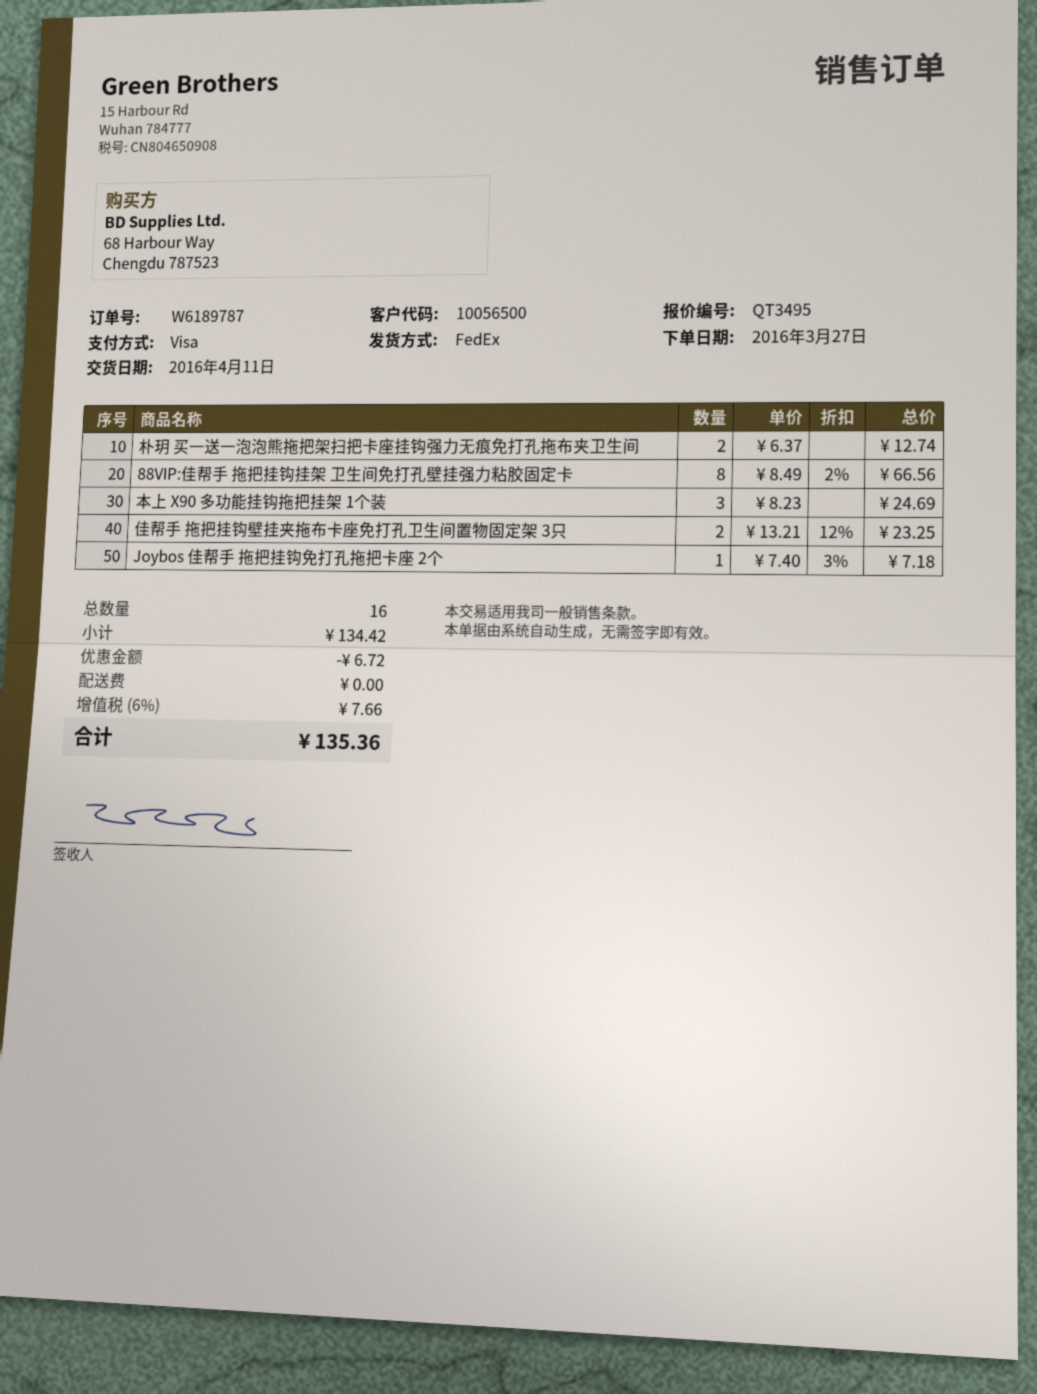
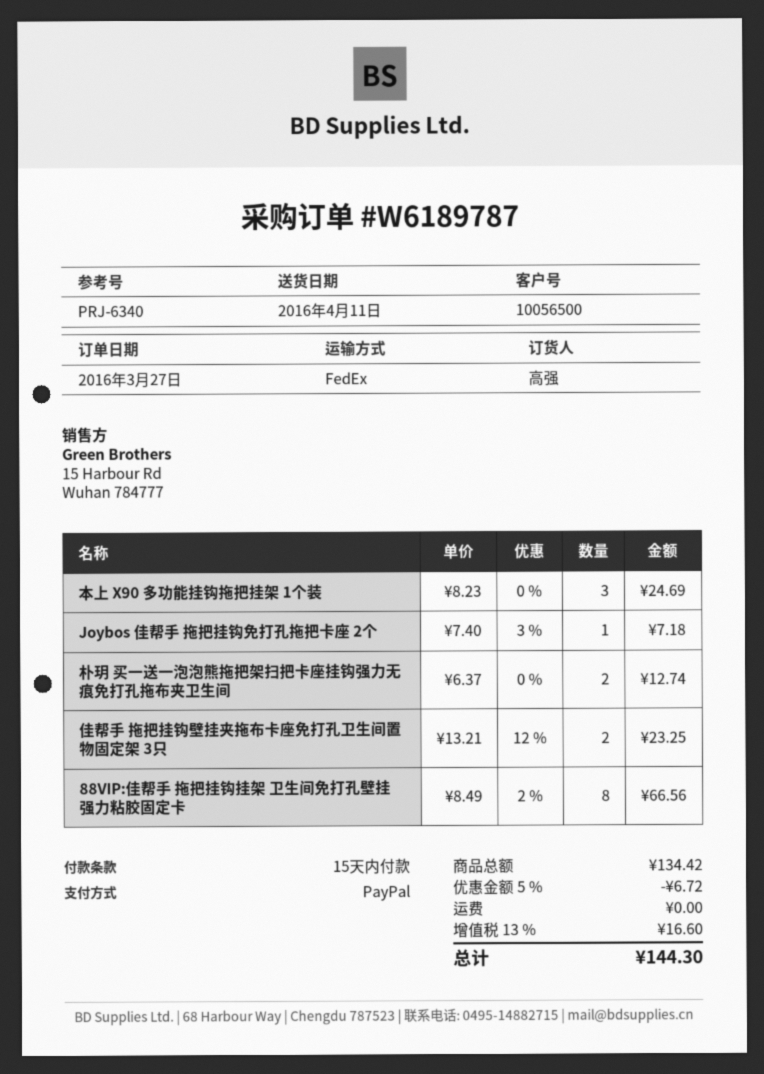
payment method: Visa -> PayPal
tax: 6% = 7.66 -> 13% = 16.60
total: 135.36 -> 144.30

